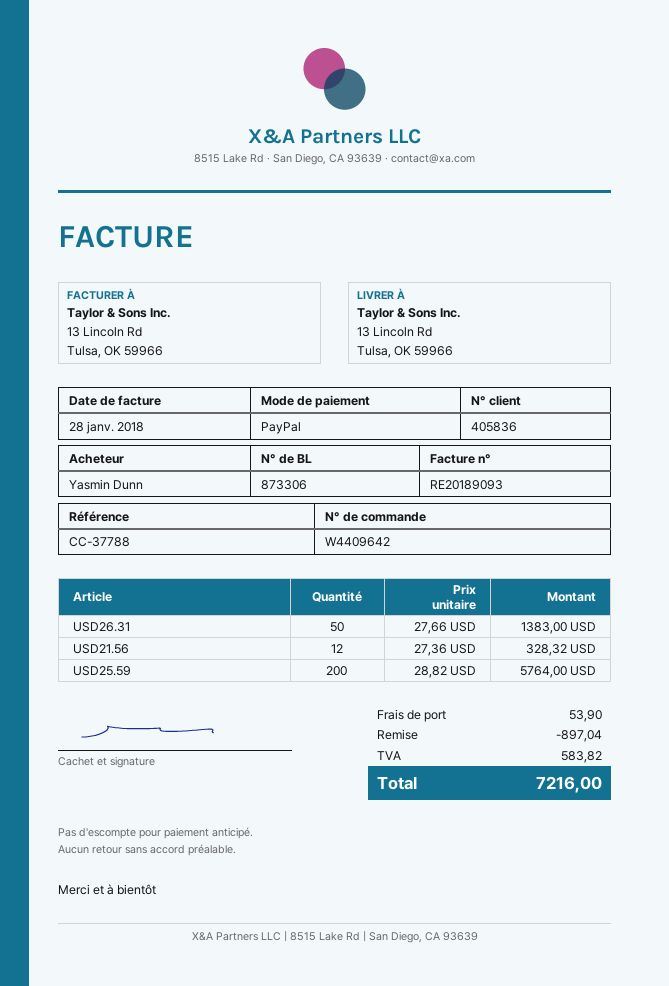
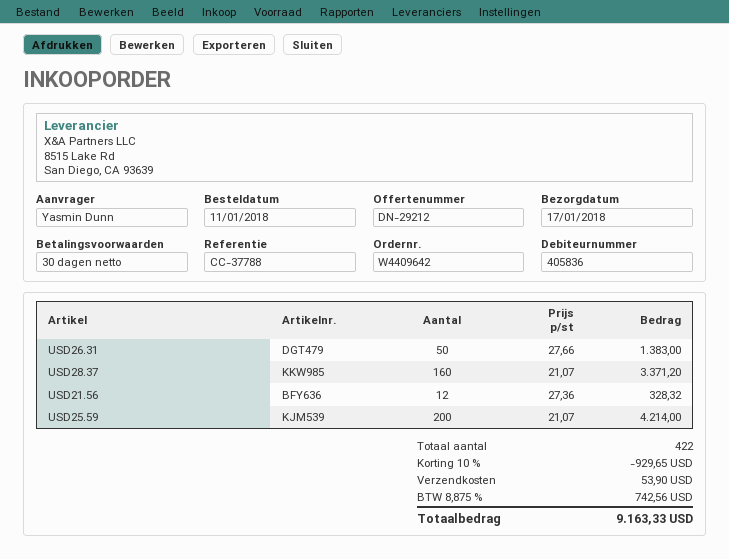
USD25.59: 200 x 28.82 = 5764.00 -> 200 x 21.07 = 4214.00
USD28.37: none -> 160 x 21.07 = 3371.20
discount: 897.04 -> 929.65
tax: 583.82 -> 742.56
total: 7216.00 -> 9163.33

